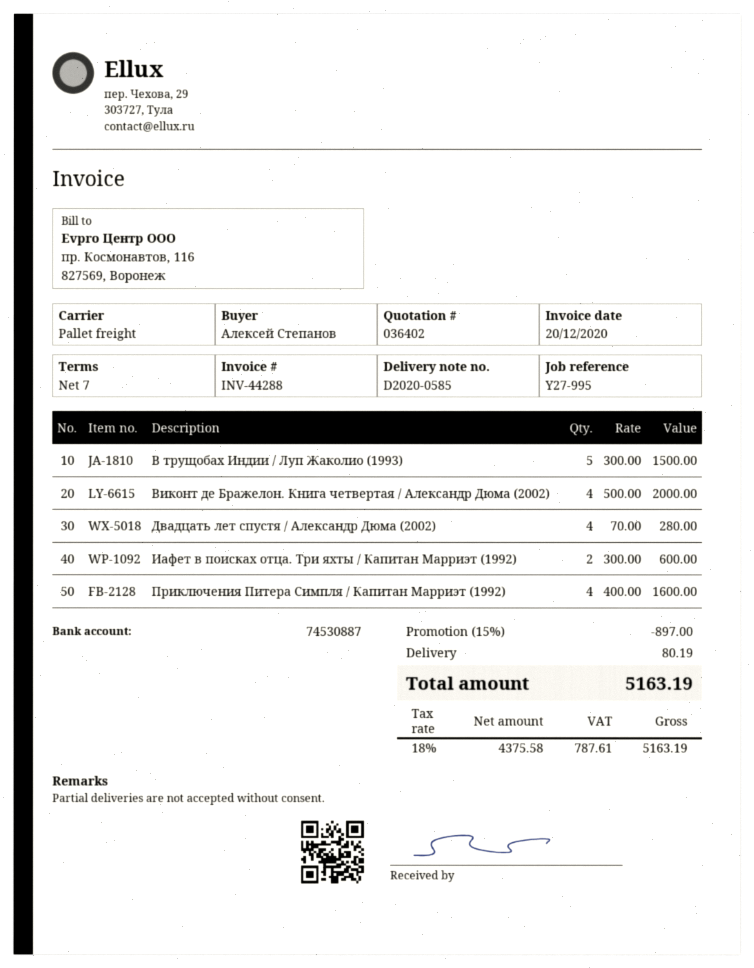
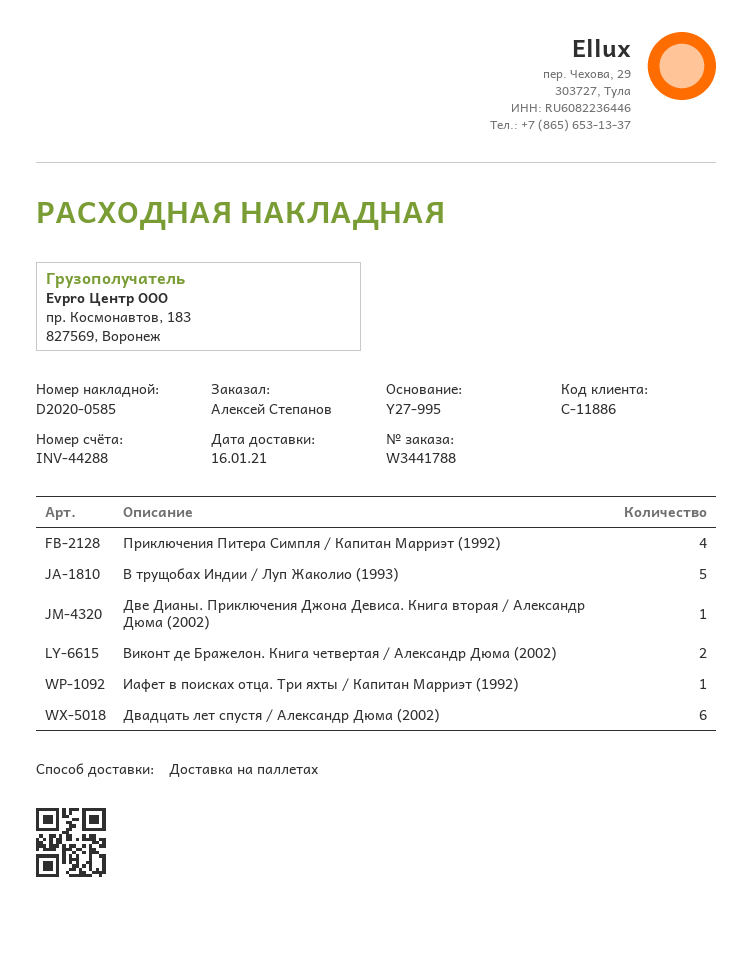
Виконт де Бражелон. Книга четвертая / Александр Дюма (2002): 4 -> 2
Двадцать лет спустя / Александр Дюма (2002): 4 -> 6
Иафет в поисках отца. Три яхты / Капитан Марриэт (1992): 2 -> 1
Две Дианы. Приключения Джона Девиса. Книга вторая / Александр Дюма (2002): none -> 1

